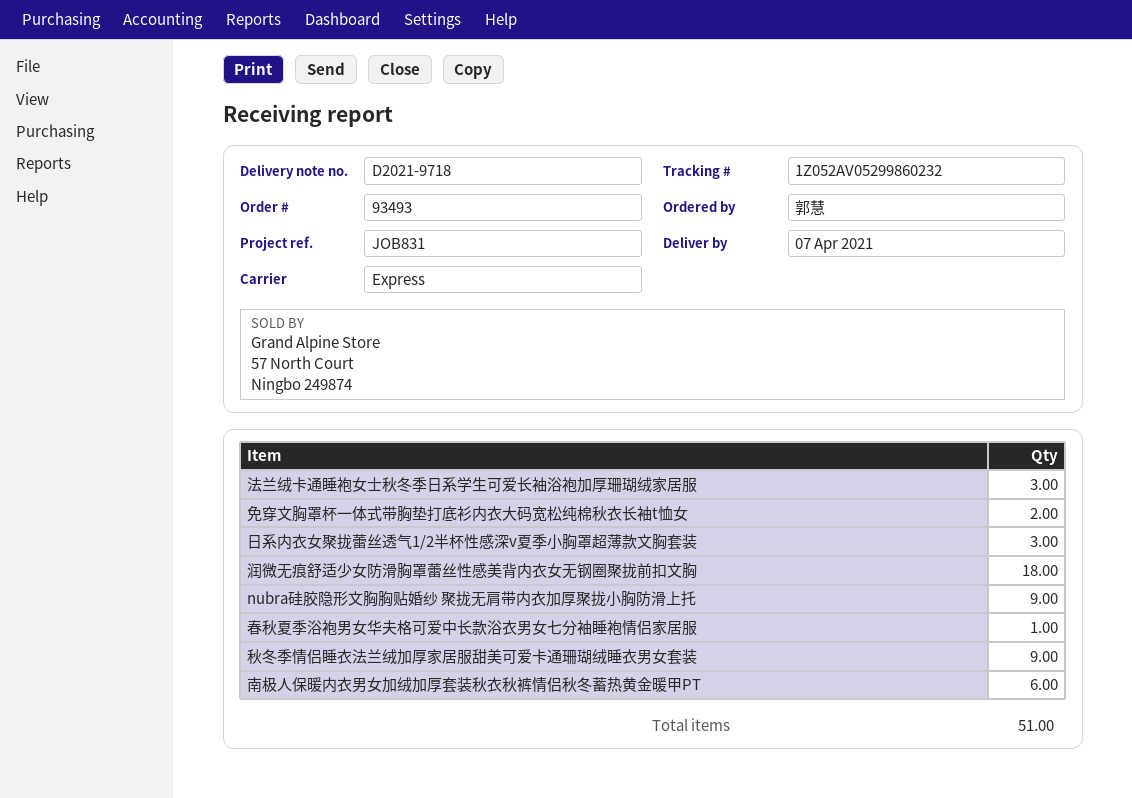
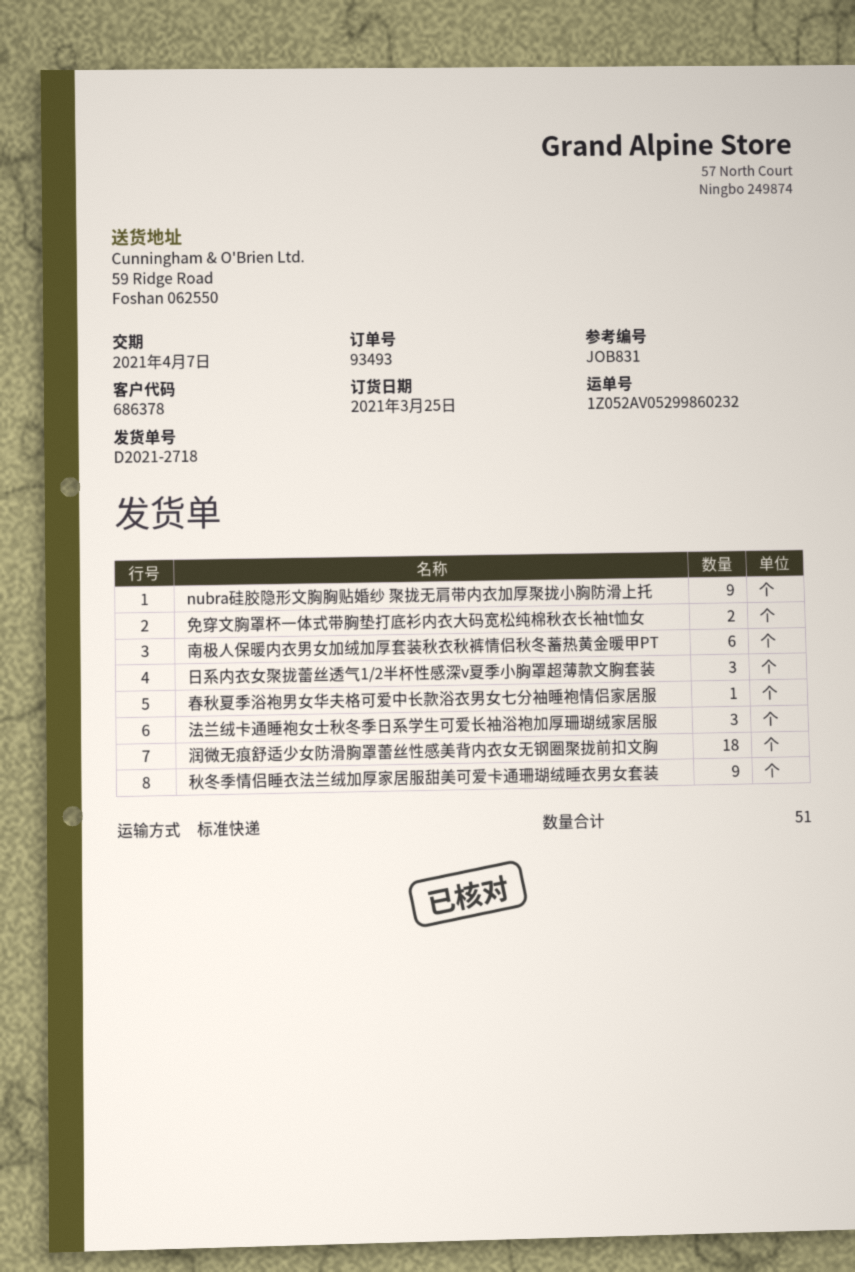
delivery note number: D2021-9718 -> D2021-2718
shipping method: express -> standard

